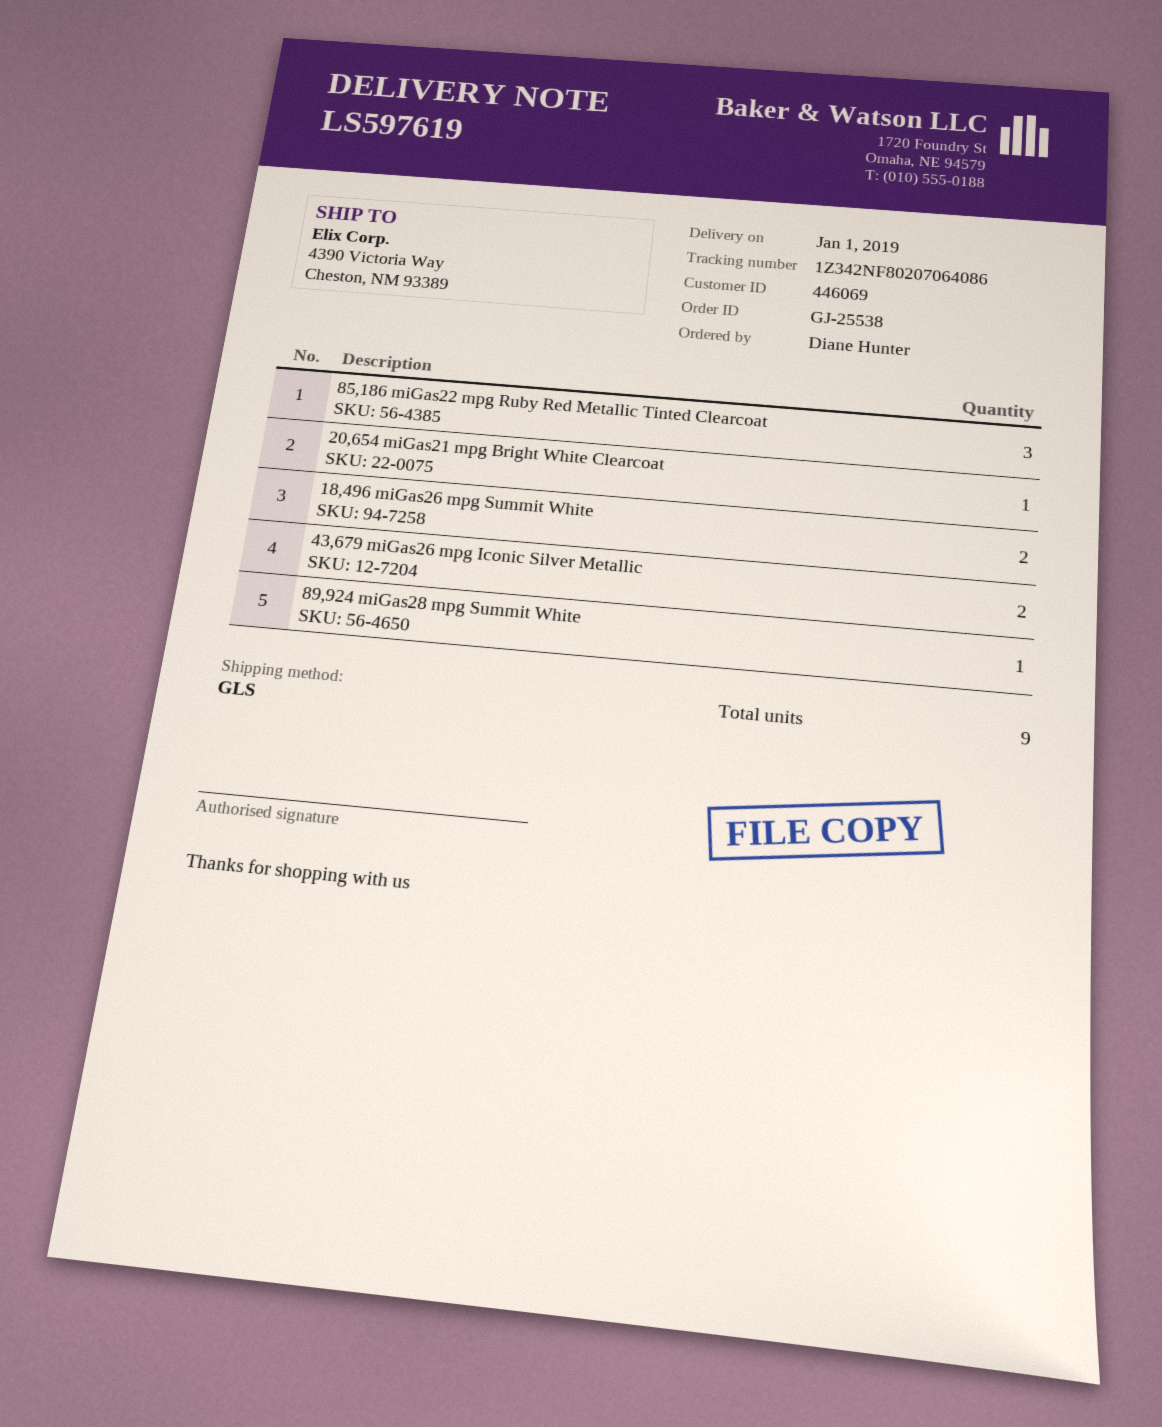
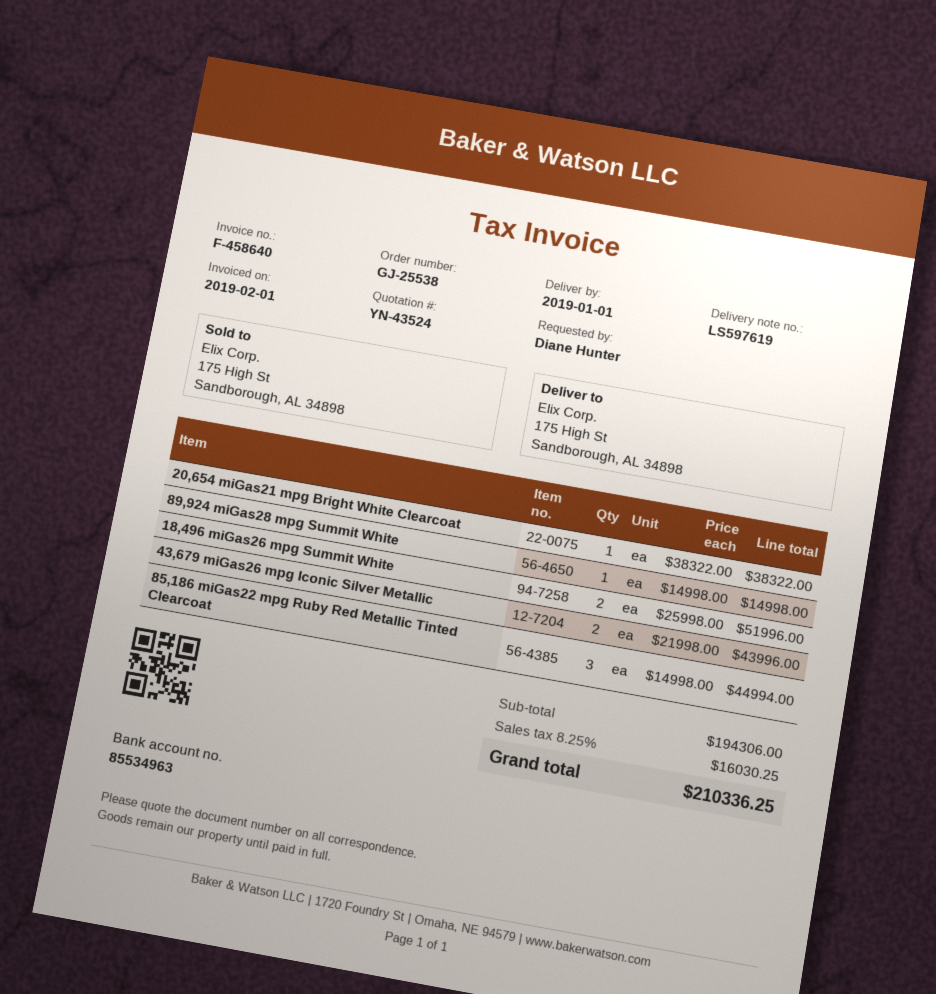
ship to: 4390 Victoria Way, Cheston, NM 93389 -> 175 High St, Sandborough, AL 34898

